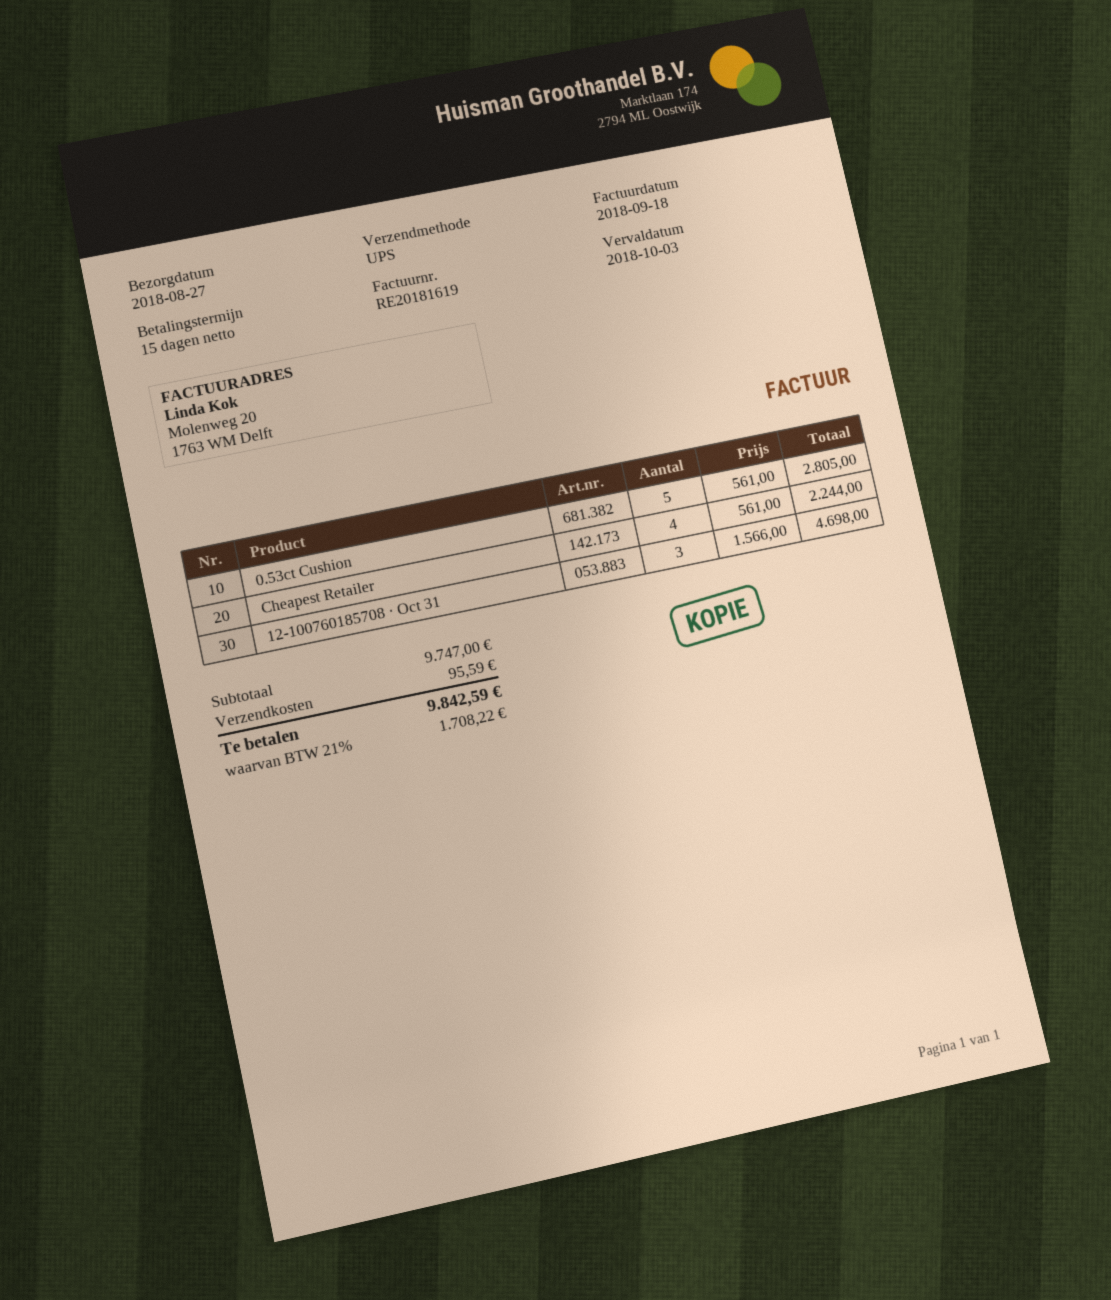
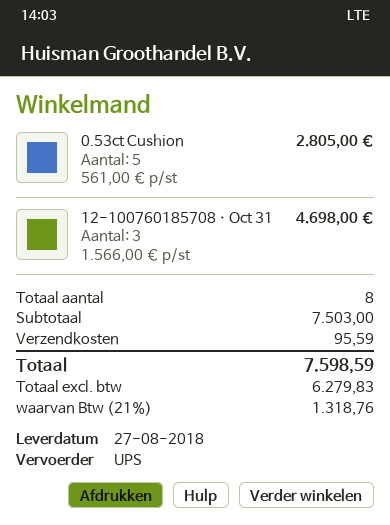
Cheapest Retailer: 4 x 561.00 = 2244.00 -> none
subtotal: 9747.00 -> 7503.00
tax: 21% = 1708.22 -> 21% = 1318.76
total: 9842.59 -> 7598.59

